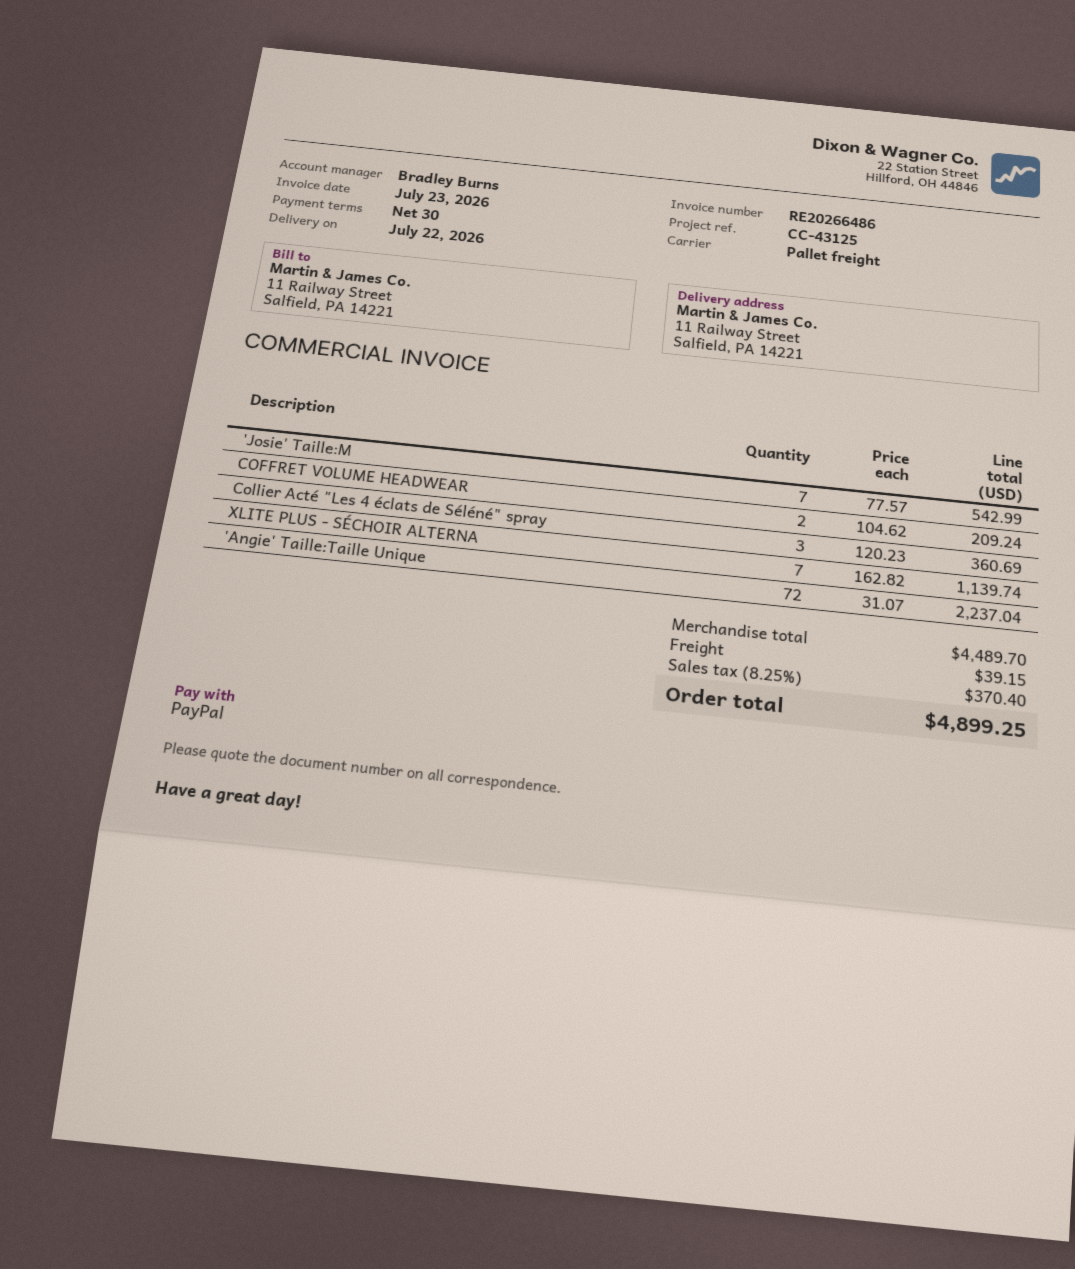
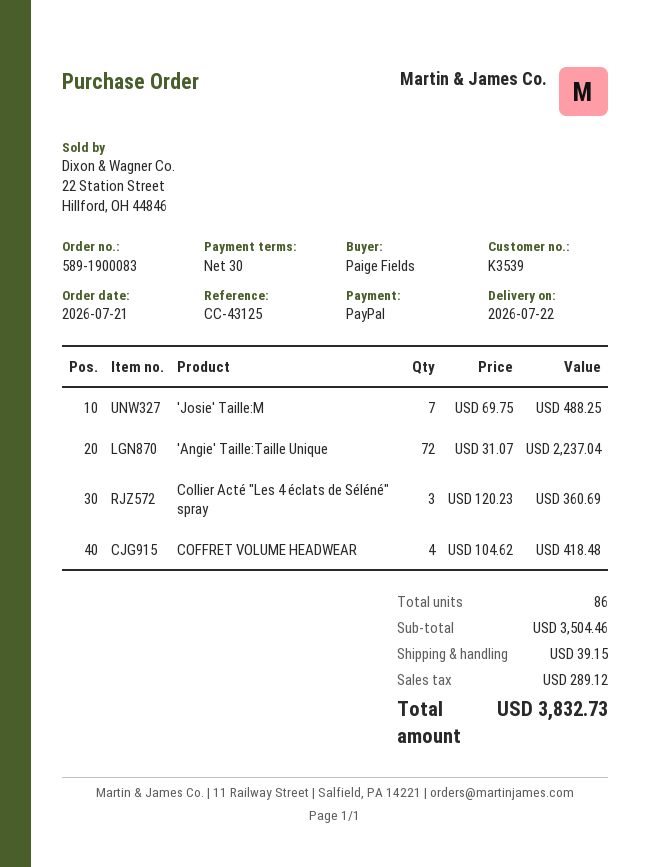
'Josie' Taille:M: 7 x 77.57 = 542.99 -> 7 x 69.75 = 488.25
COFFRET VOLUME HEADWEAR: 2 x 104.62 = 209.24 -> 4 x 104.62 = 418.48
XLITE PLUS - SÉCHOIR ALTERNA: 7 x 162.82 = 1139.74 -> none
subtotal: 4489.70 -> 3504.46
tax: 370.40 -> 289.12
total: 4899.25 -> 3832.73

